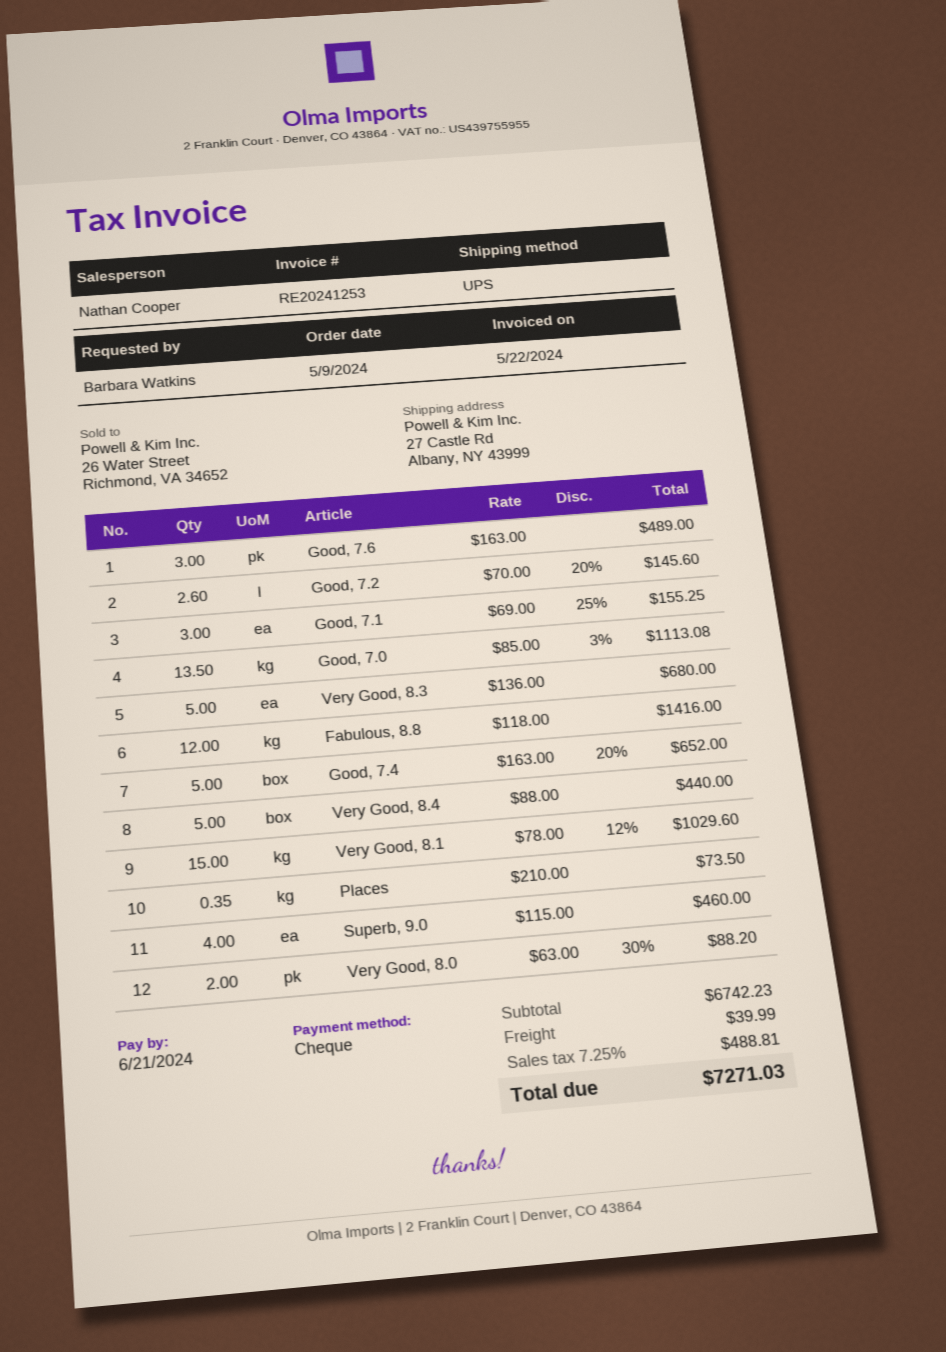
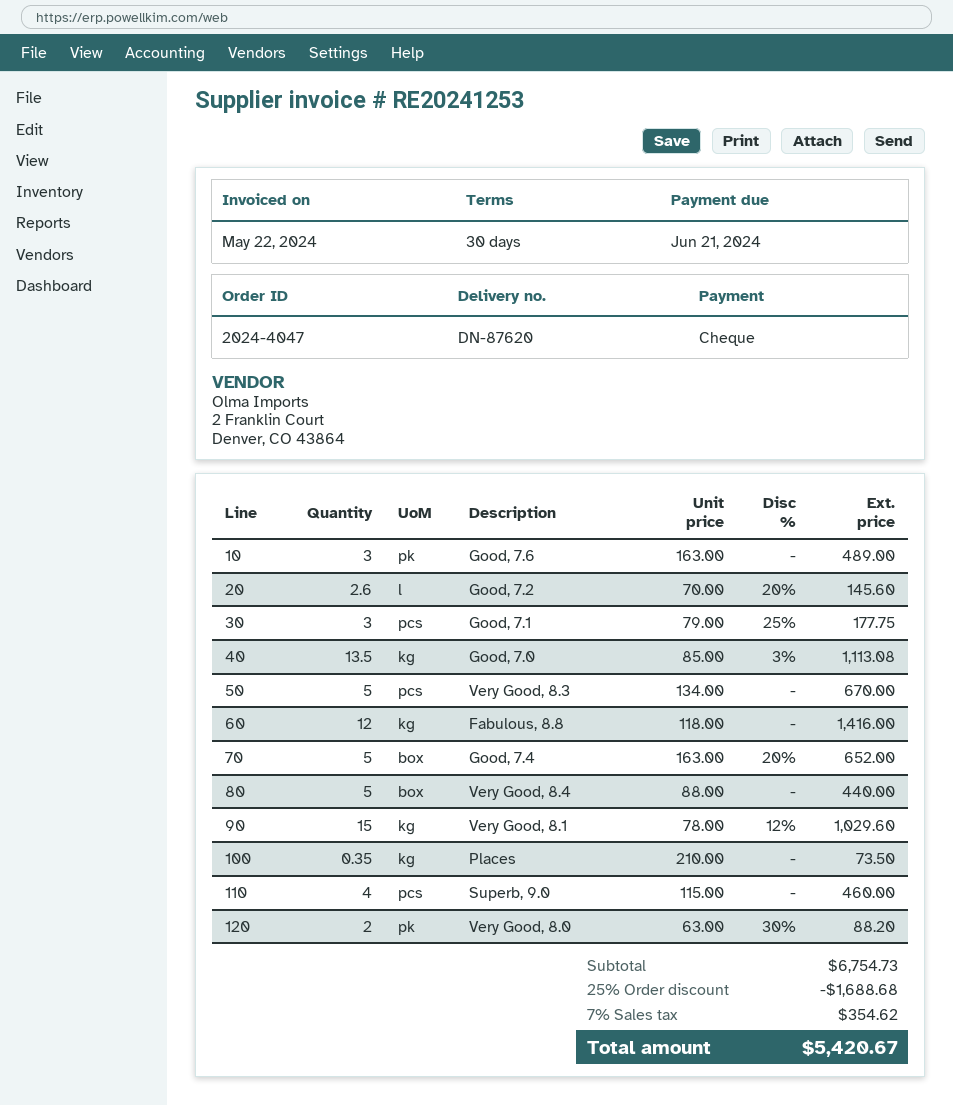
Good, 7.1: 3 x 69.00 - 25% = 155.25 -> 3 x 79.00 - 25% = 177.75
Very Good, 8.3: 5 x 136.00 = 680.00 -> 5 x 134.00 = 670.00
subtotal: 6742.23 -> 6754.73
discount: none -> 25% = 1688.68
shipping: 39.99 -> none
tax: 7.25% = 488.81 -> 7% = 354.62
total: 7271.03 -> 5420.67

